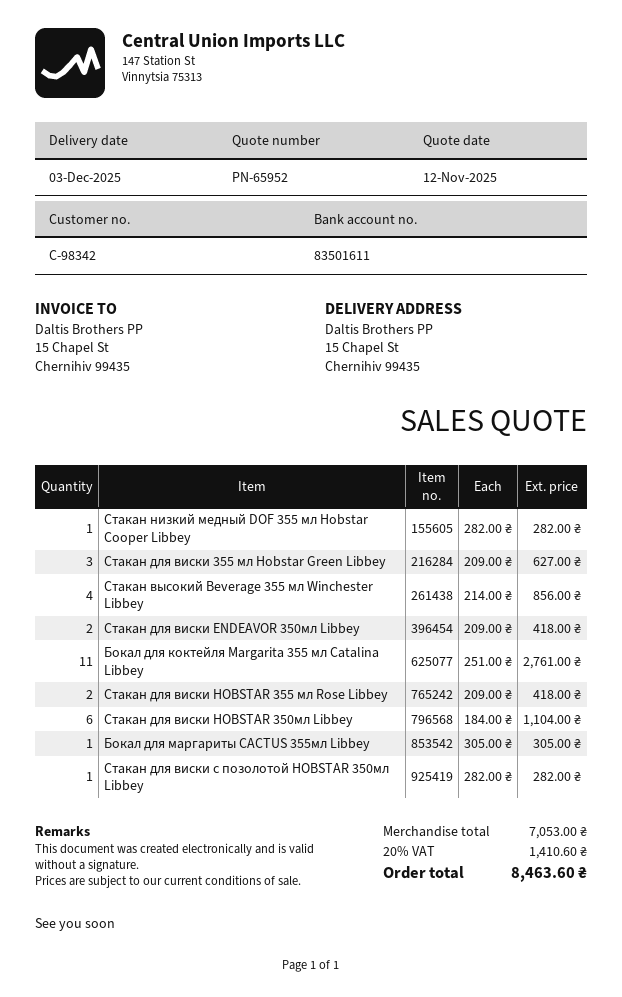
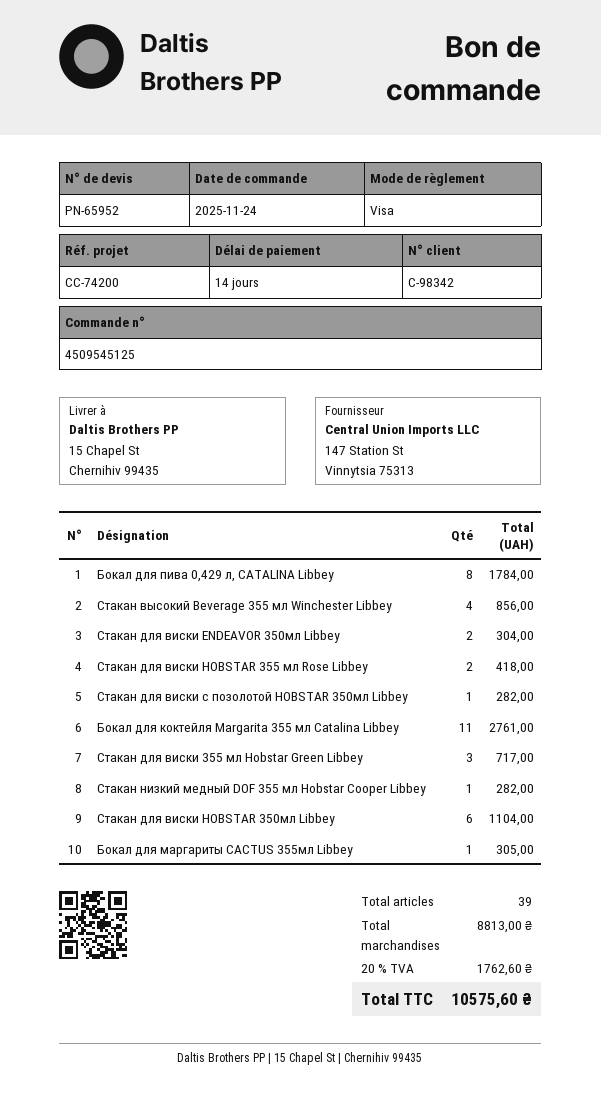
Стакан для виски 355 мл Hobstar Green Libbey: 3 for 627.00 -> 3 for 717.00
Стакан для виски ENDEAVOR 350мл Libbey: 2 for 418.00 -> 2 for 304.00
Бокал для пива 0,429 л, CATALINA Libbey: none -> 8 for 1784.00
subtotal: 7053.00 -> 8813.00
tax: 20% = 1410.60 -> 20% = 1762.60
total: 8463.60 -> 10575.60

